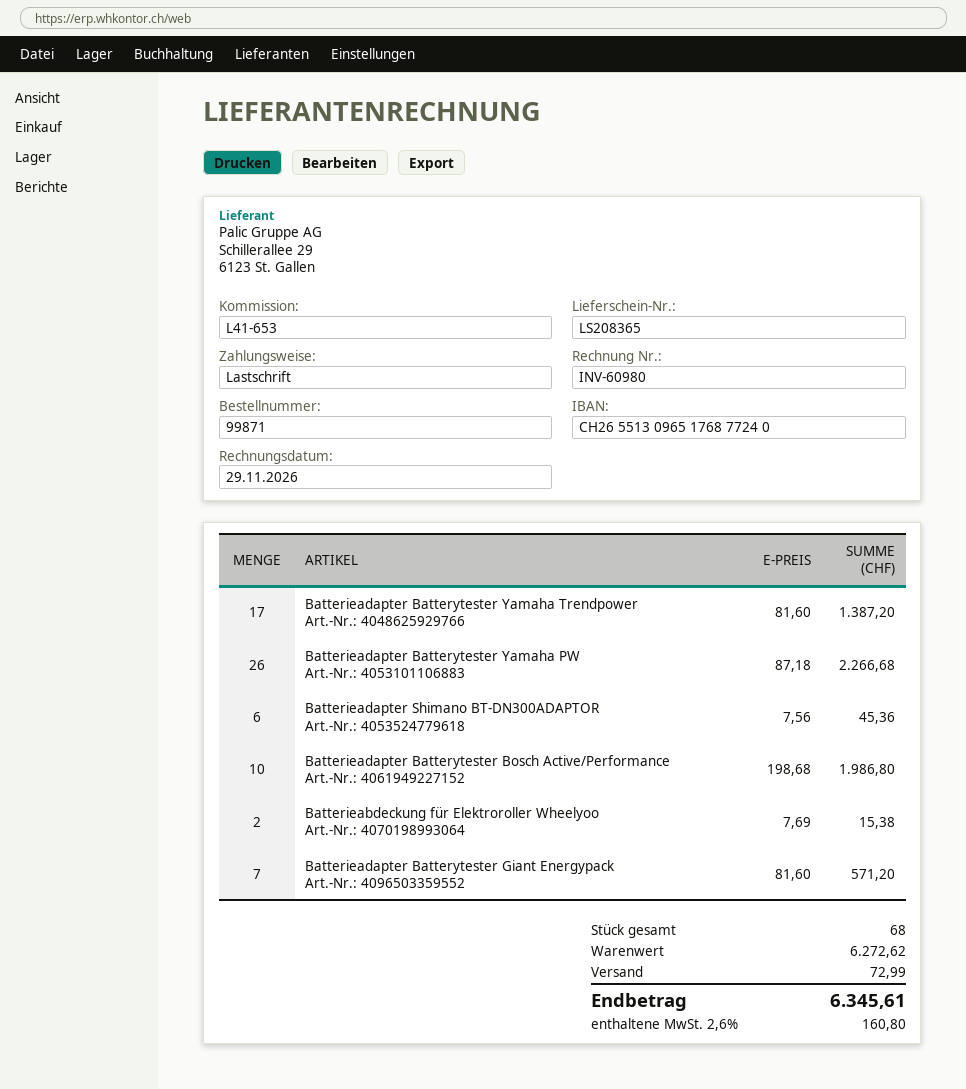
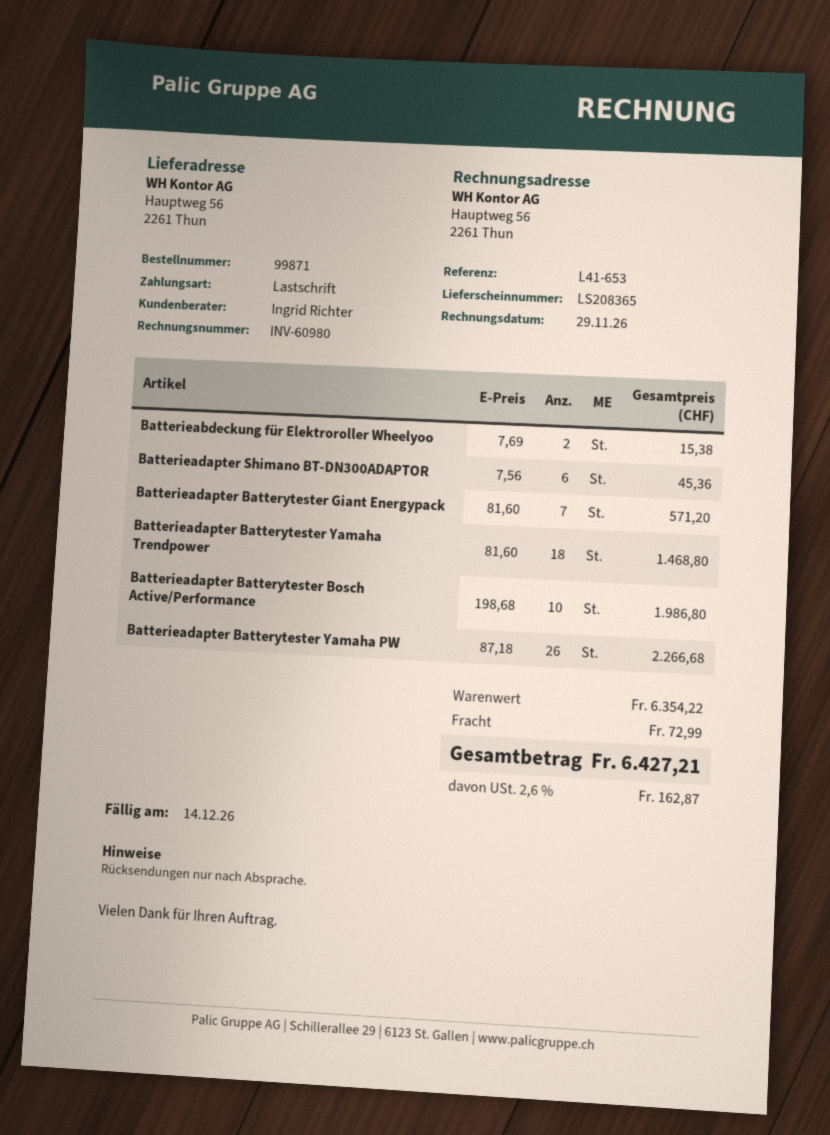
Batterieadapter Batterytester Yamaha Trendpower: 17 x 81.60 = 1387.20 -> 18 x 81.60 = 1468.80
subtotal: 6272.62 -> 6354.22
tax: 2.6% = 160.80 -> 2.6% = 162.87
total: 6345.61 -> 6427.21

